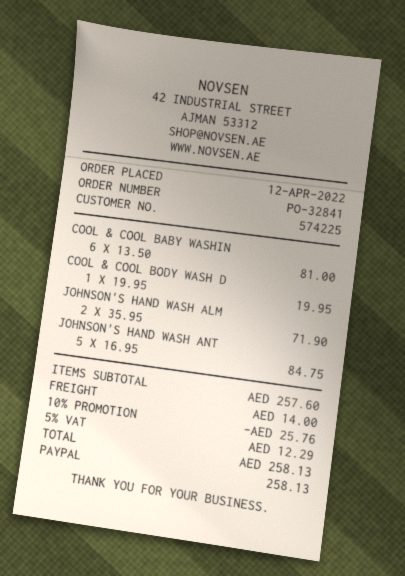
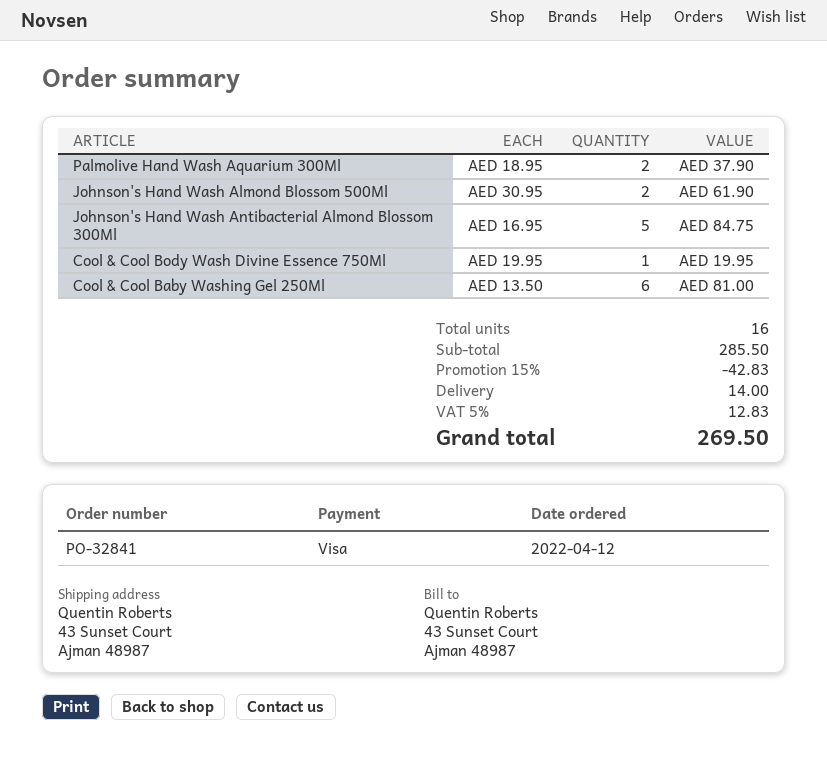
payment method: PayPal -> Visa
JOHNSON'S HAND WASH ALM: 2 x 35.95 = 71.90 -> 2 x 30.95 = 61.90
Palmolive Hand Wash Aquarium 300Ml: none -> 2 x 18.95 = 37.90
subtotal: 257.60 -> 285.50
discount: 10% = 25.76 -> 15% = 42.83
tax: 5% = 12.29 -> 5% = 12.83
total: 258.13 -> 269.50

